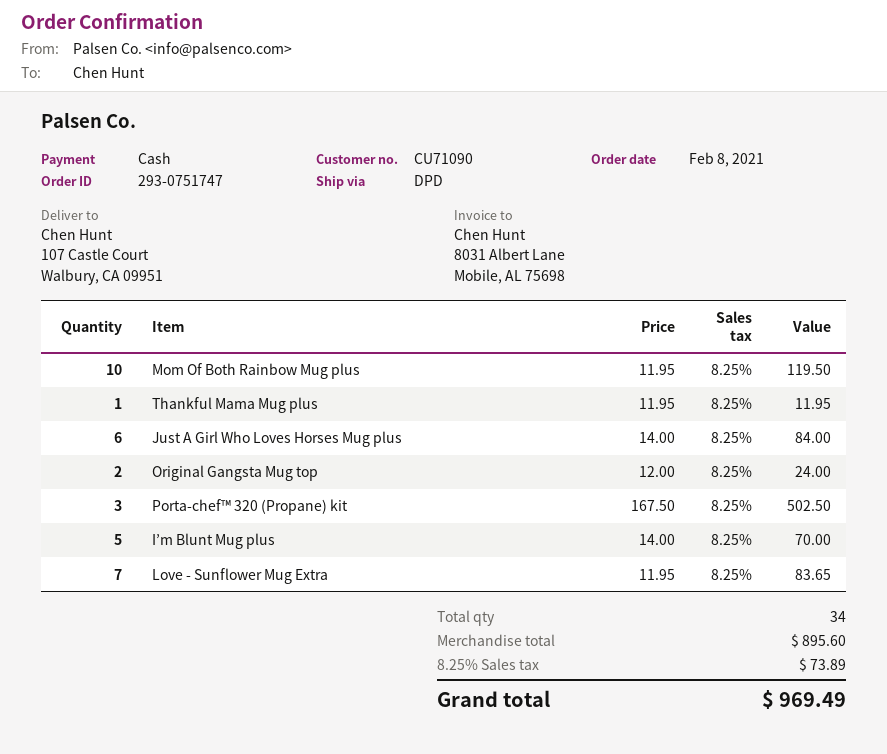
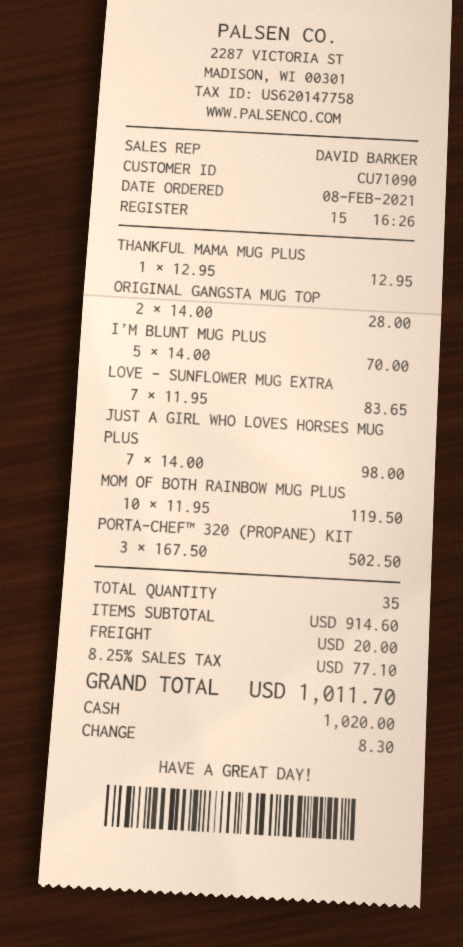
Thankful Mama Mug plus: 1 x 11.95 = 11.95 -> 1 x 12.95 = 12.95
Just A Girl Who Loves Horses Mug plus: 6 x 14.00 = 84.00 -> 7 x 14.00 = 98.00
Original Gangsta Mug top: 2 x 12.00 = 24.00 -> 2 x 14.00 = 28.00
total quantity: 34 -> 35
subtotal: 895.60 -> 914.60
shipping: none -> 20.00
tax: 8.25% = 73.89 -> 8.25% = 77.10
total: 969.49 -> 1011.70

